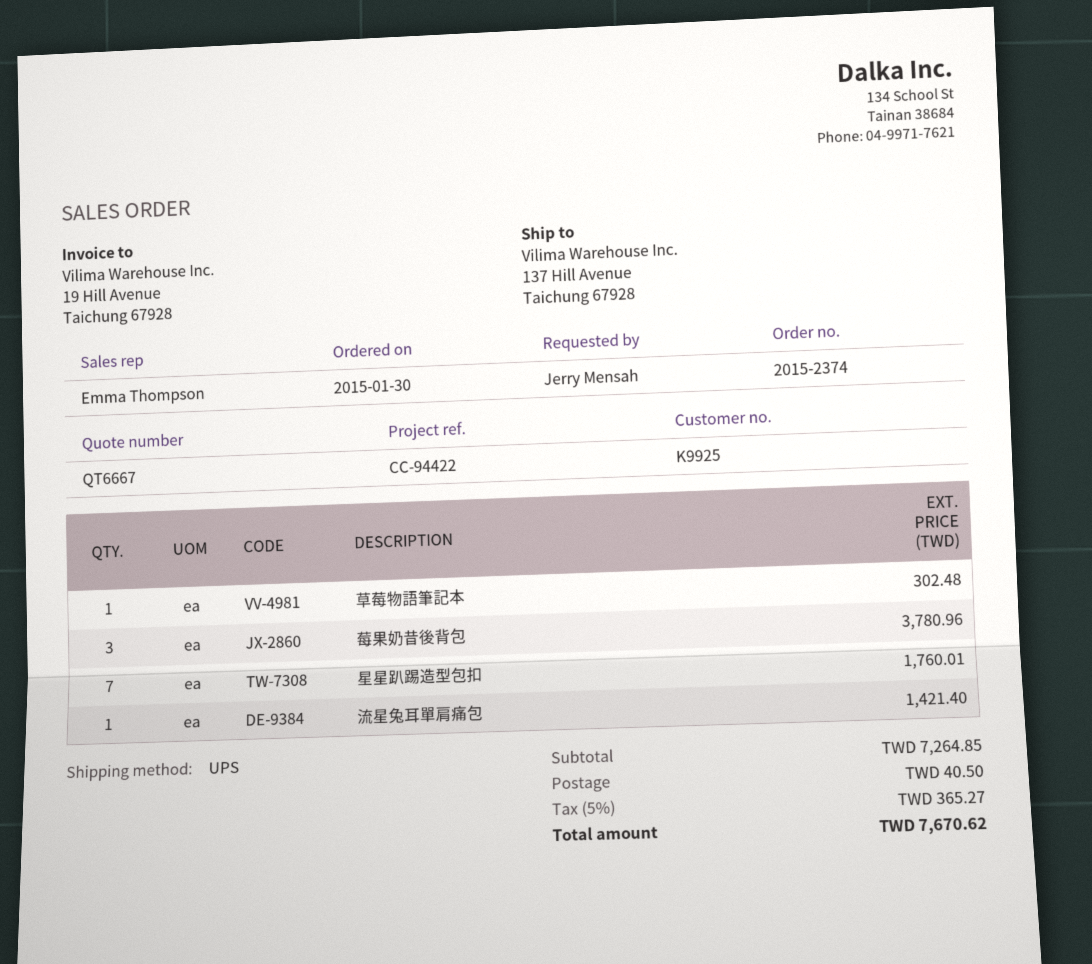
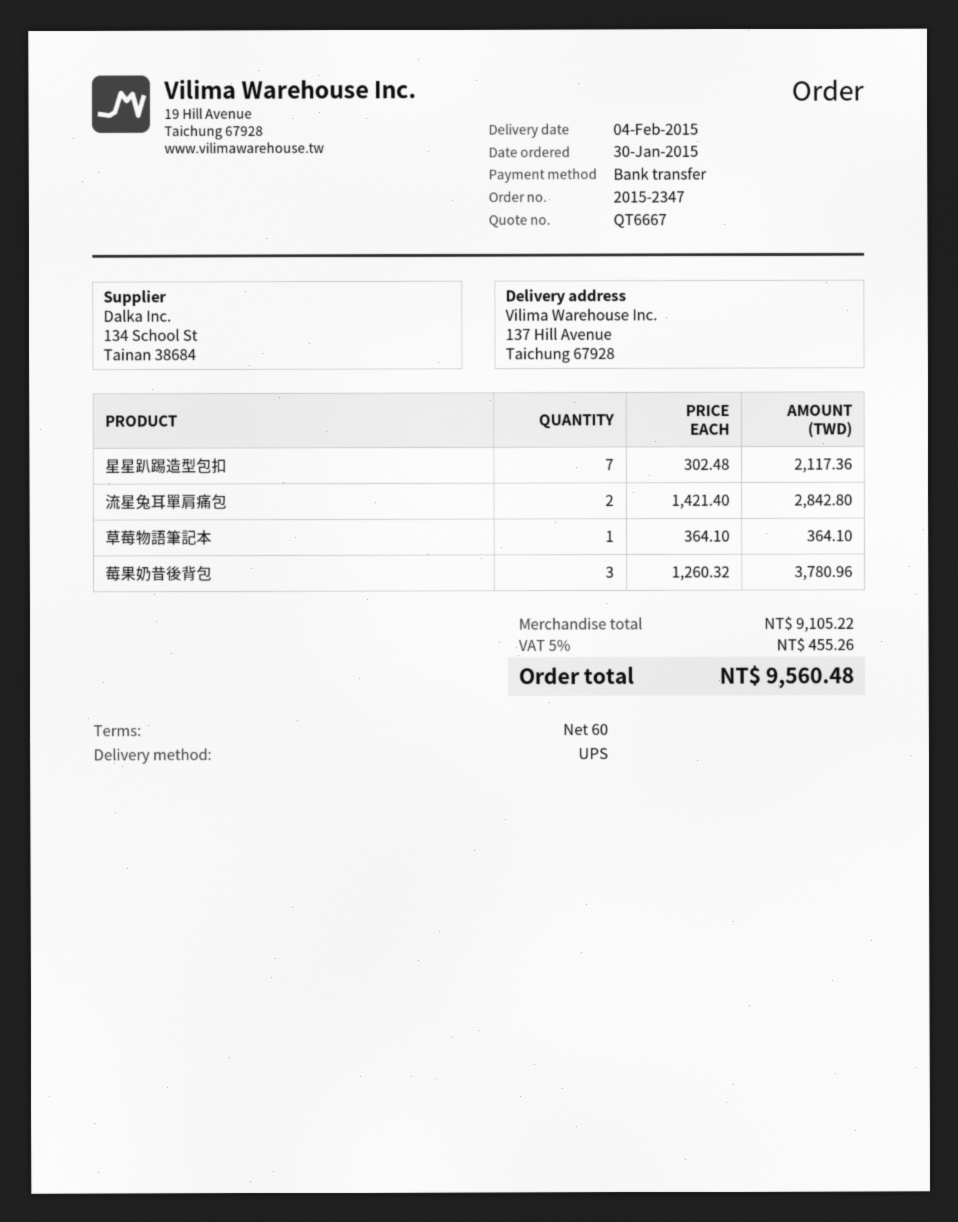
order number: 2015-2374 -> 2015-2347
草莓物語筆記本: 1 for 302.48 -> 1 for 364.10
星星趴踢造型包扣: 7 for 1760.01 -> 7 for 2117.36
流星兔耳單肩痛包: 1 for 1421.40 -> 2 for 2842.80
subtotal: 7264.85 -> 9105.22
shipping: 40.50 -> none
tax: 5% = 365.27 -> 5% = 455.26
total: 7670.62 -> 9560.48

